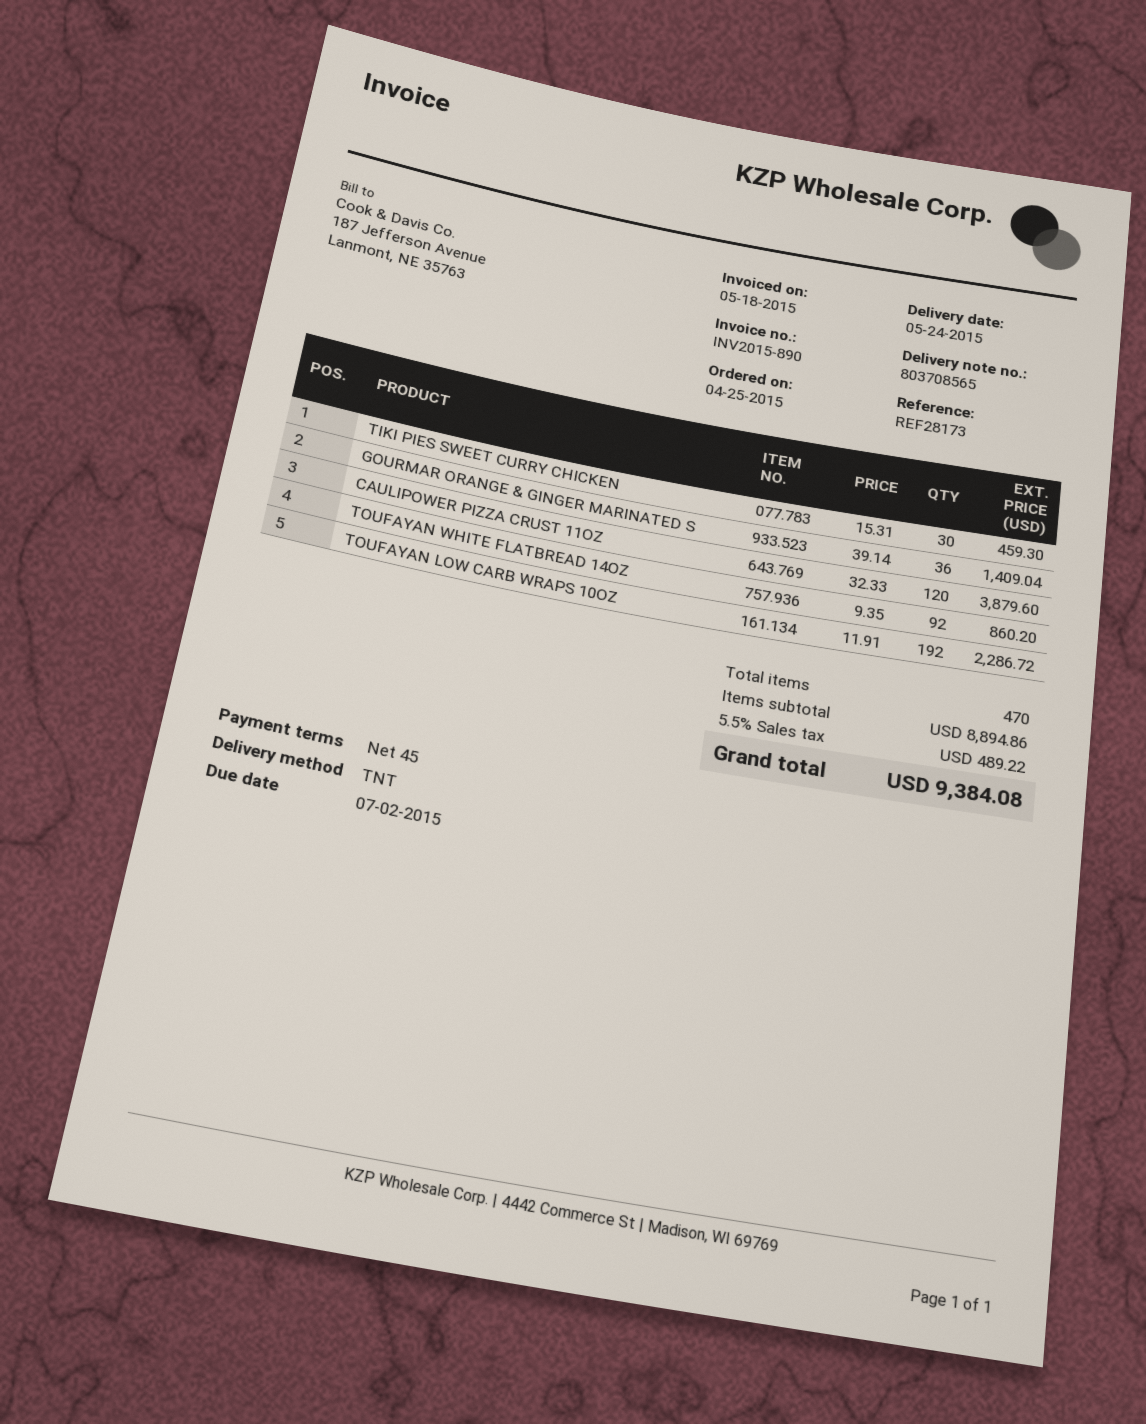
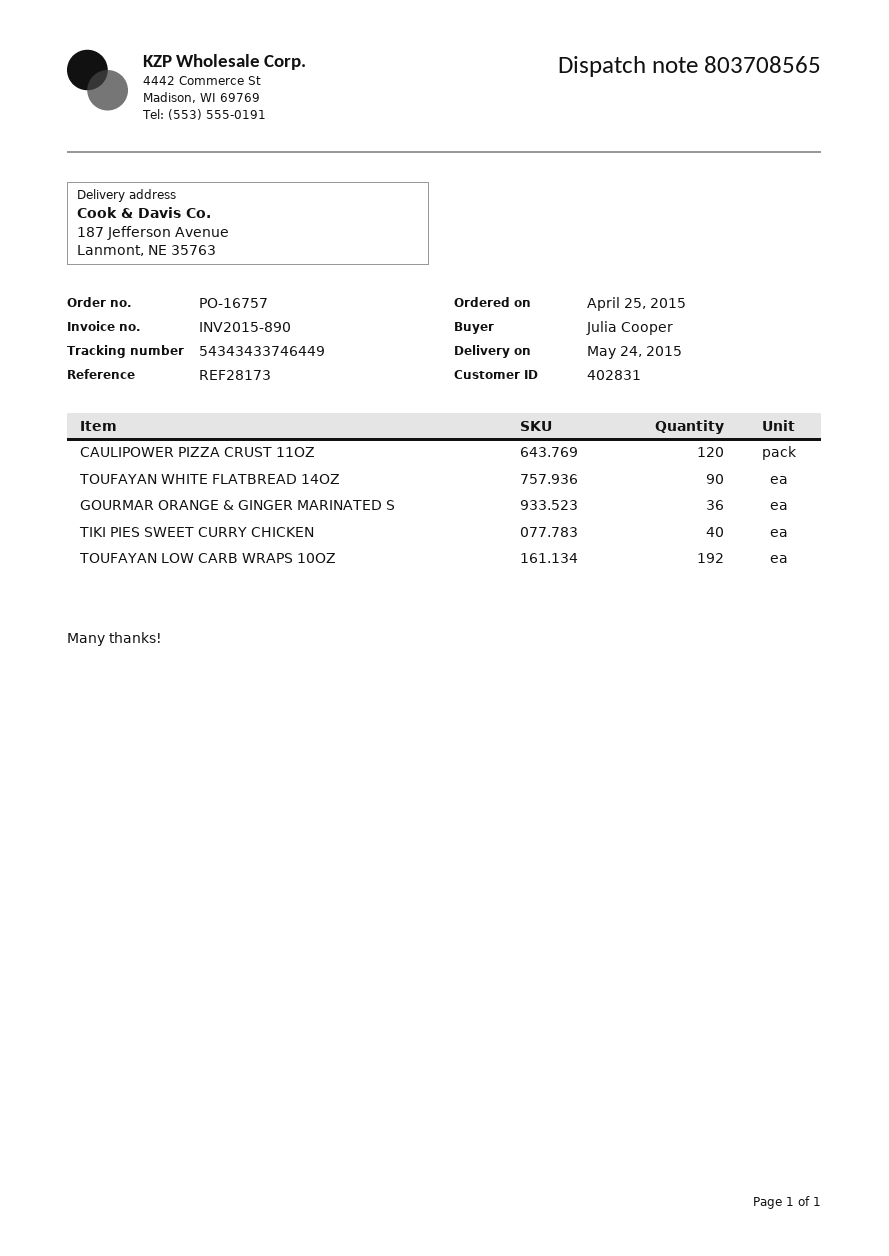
TIKI PIES SWEET CURRY CHICKEN: 30 -> 40
TOUFAYAN WHITE FLATBREAD 14OZ: 92 -> 90

